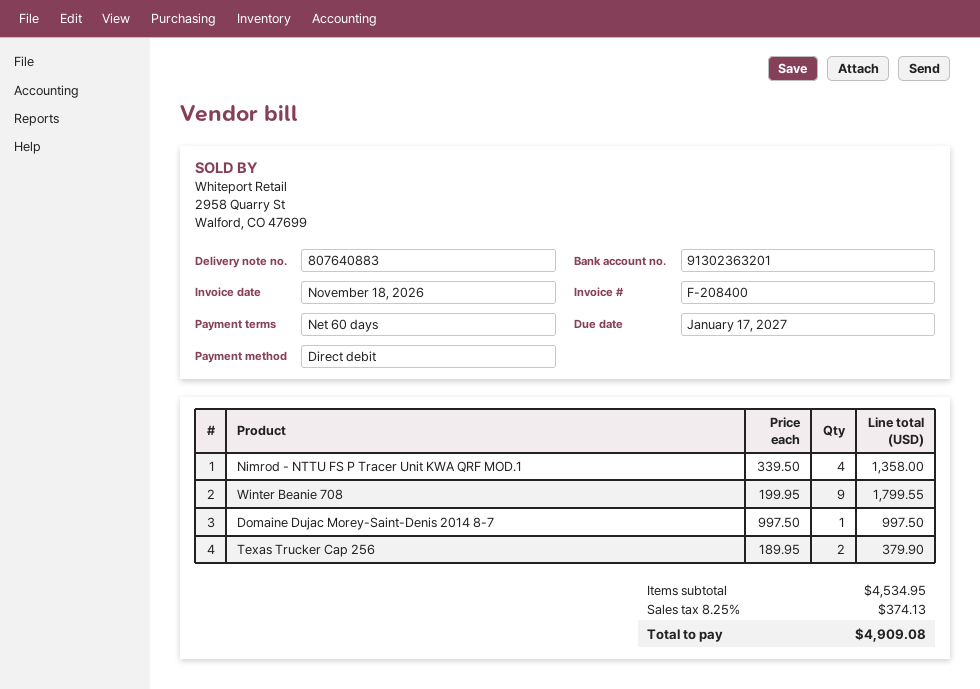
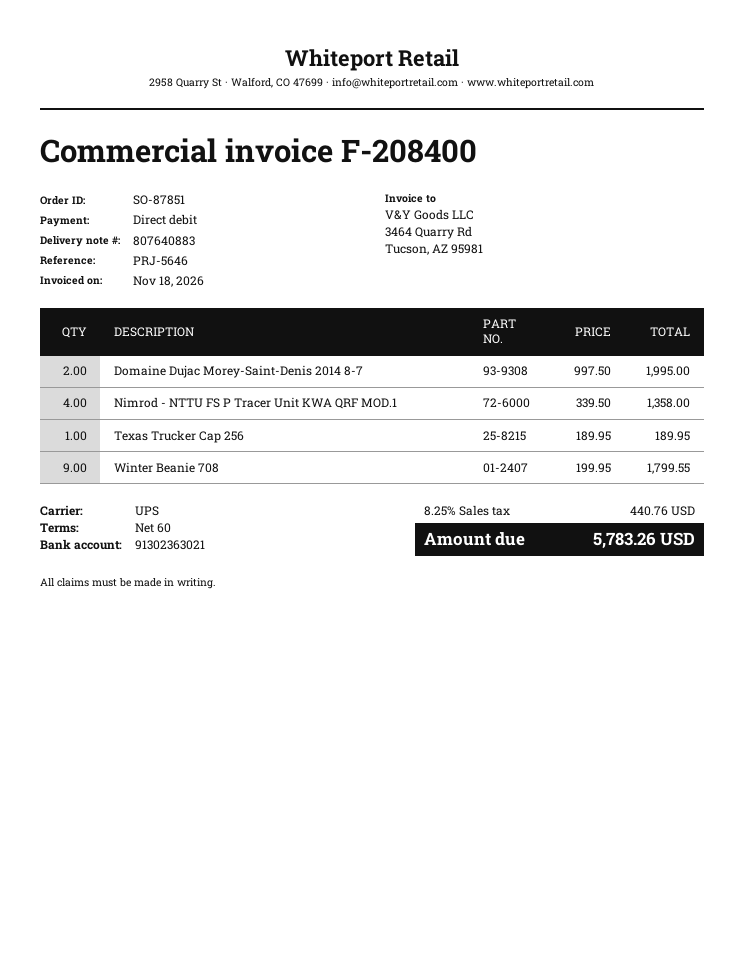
bank account: 91302363201 -> 91302363021
Domaine Dujac Morey-Saint-Denis 2014 8-7: 1 x 997.50 = 997.50 -> 2 x 997.50 = 1995.00
Texas Trucker Cap 256: 2 x 189.95 = 379.90 -> 1 x 189.95 = 189.95
tax: 8.25% = 374.13 -> 8.25% = 440.76
total: 4909.08 -> 5783.26

